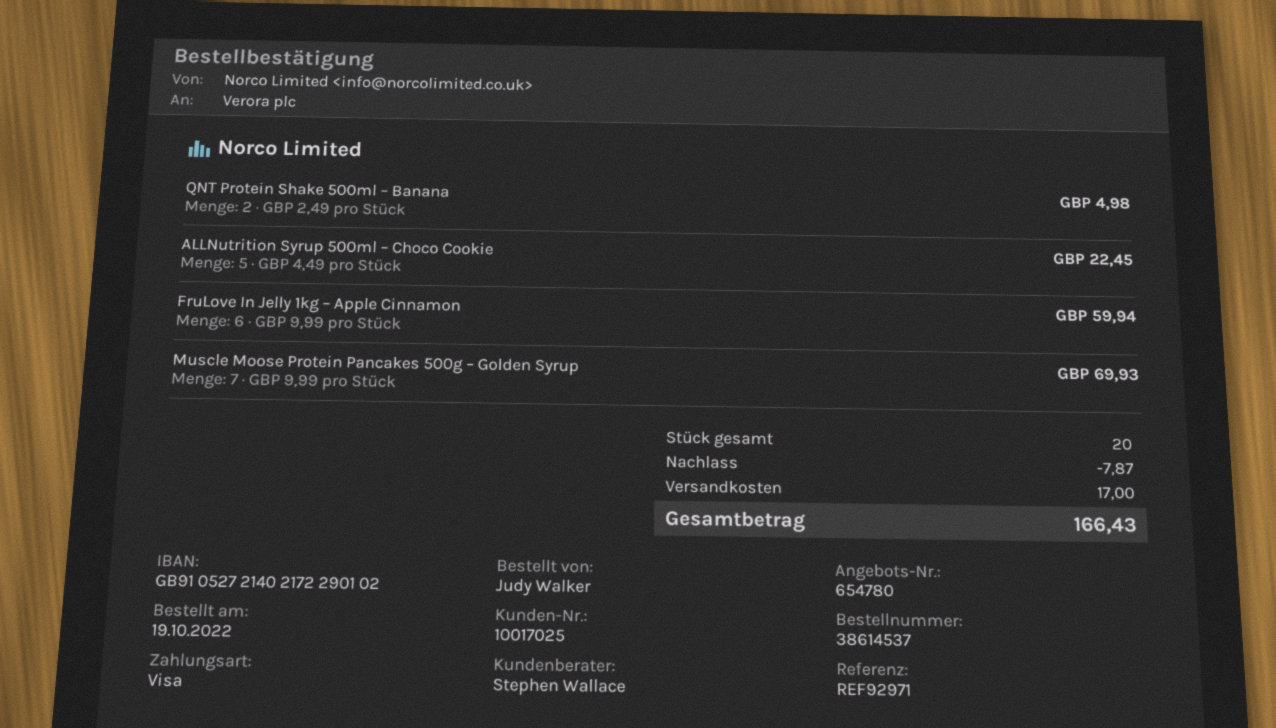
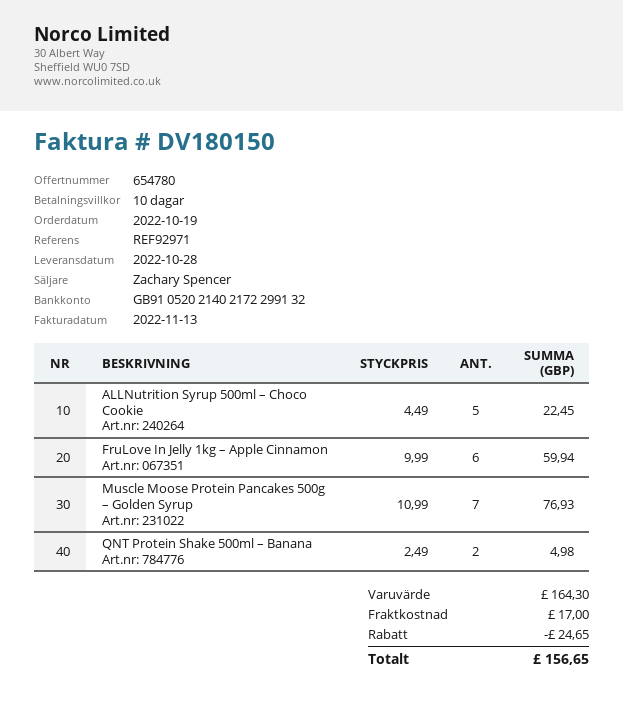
sales rep: Stephen Wallace -> Zachary Spencer
bank account: GB91052721402172290102 -> GB91052021402172299132
Muscle Moose Protein Pancakes 500g – Golden Syrup: 7 x 9.99 = 69.93 -> 7 x 10.99 = 76.93
discount: 7.87 -> 24.65
total: 166.43 -> 156.65

